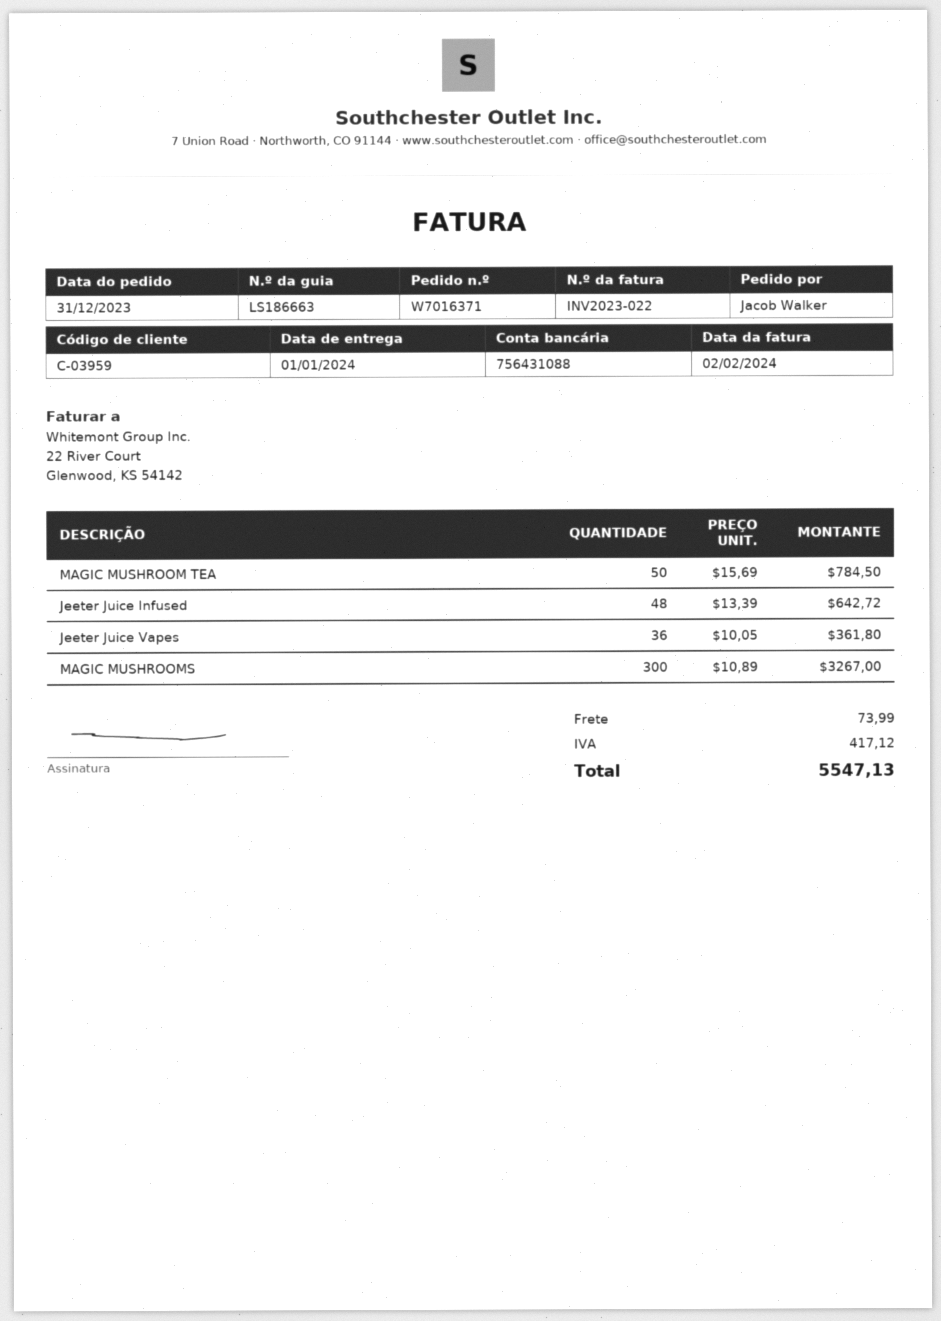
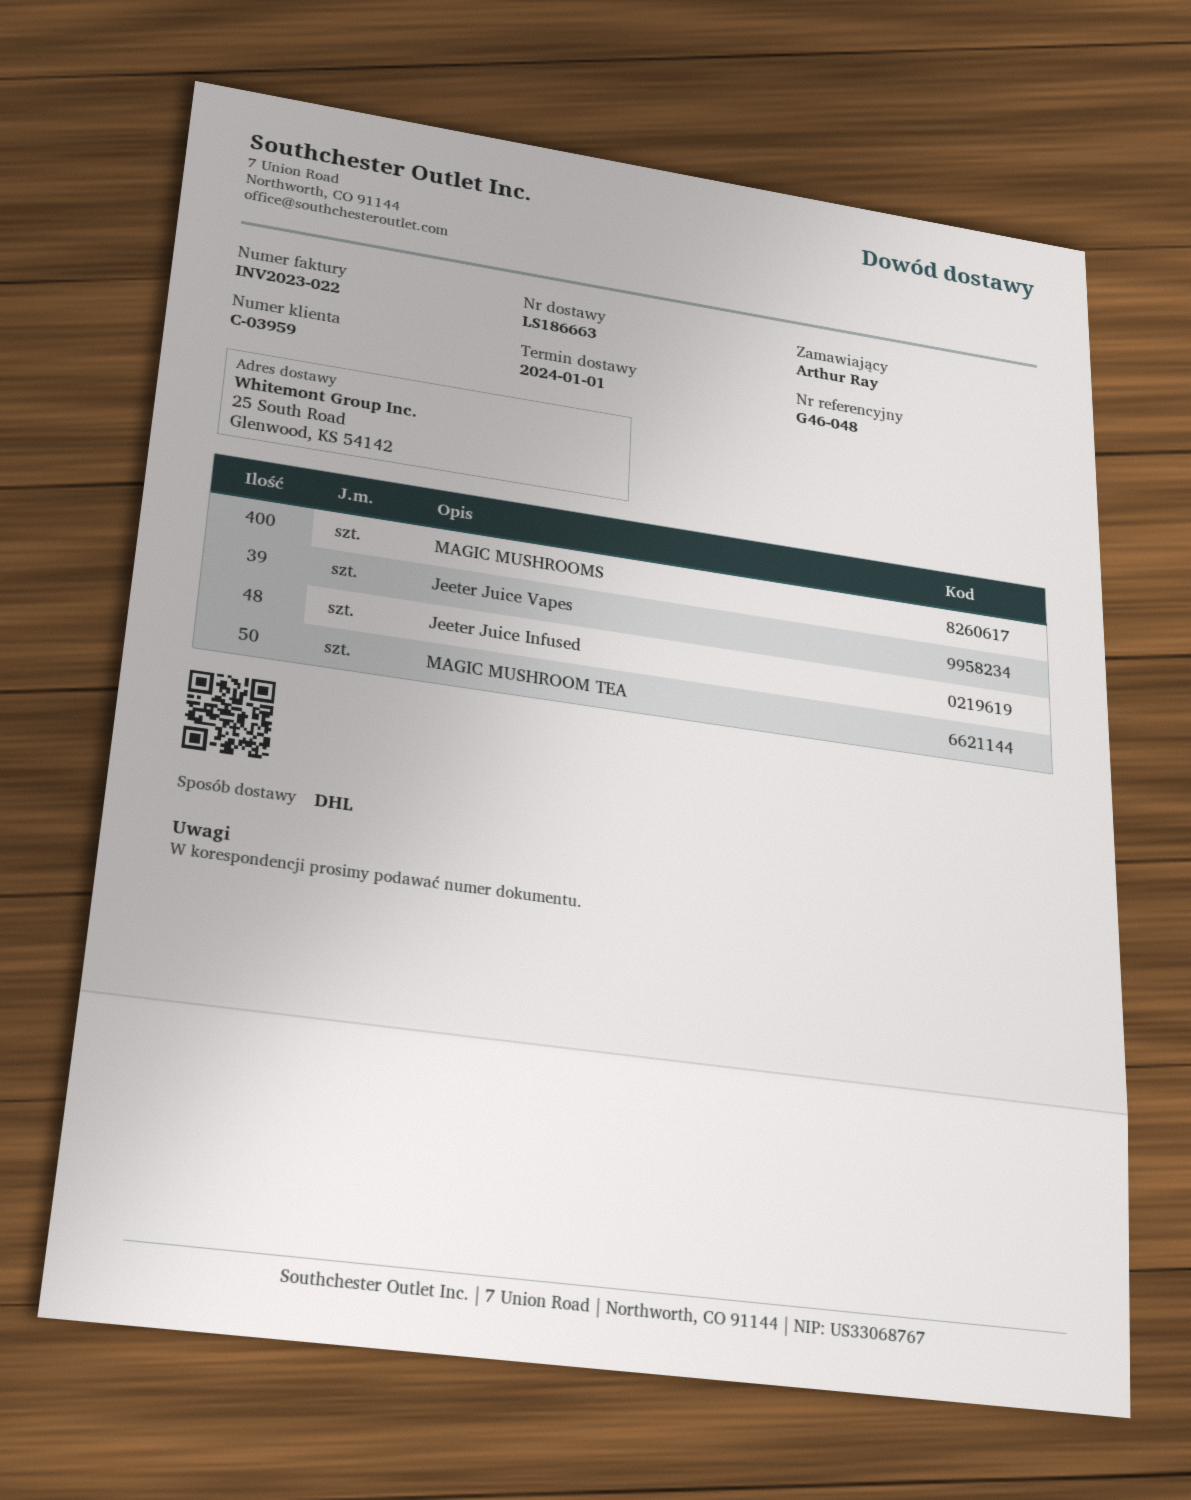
ordered by: Jacob Walker -> Arthur Ray
Jeeter Juice Vapes: 36 -> 39
MAGIC MUSHROOMS: 300 -> 400

